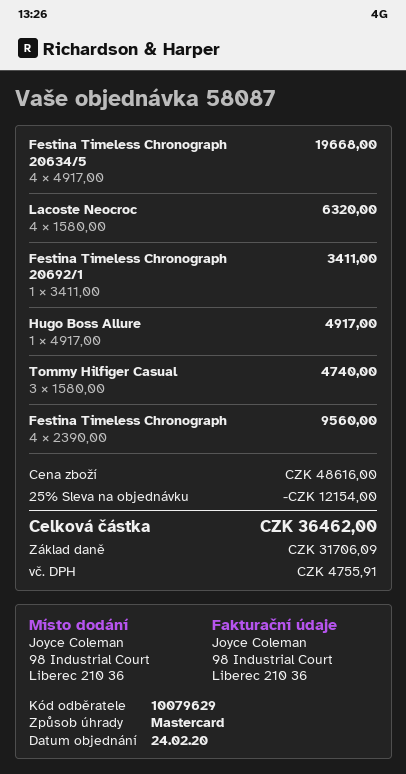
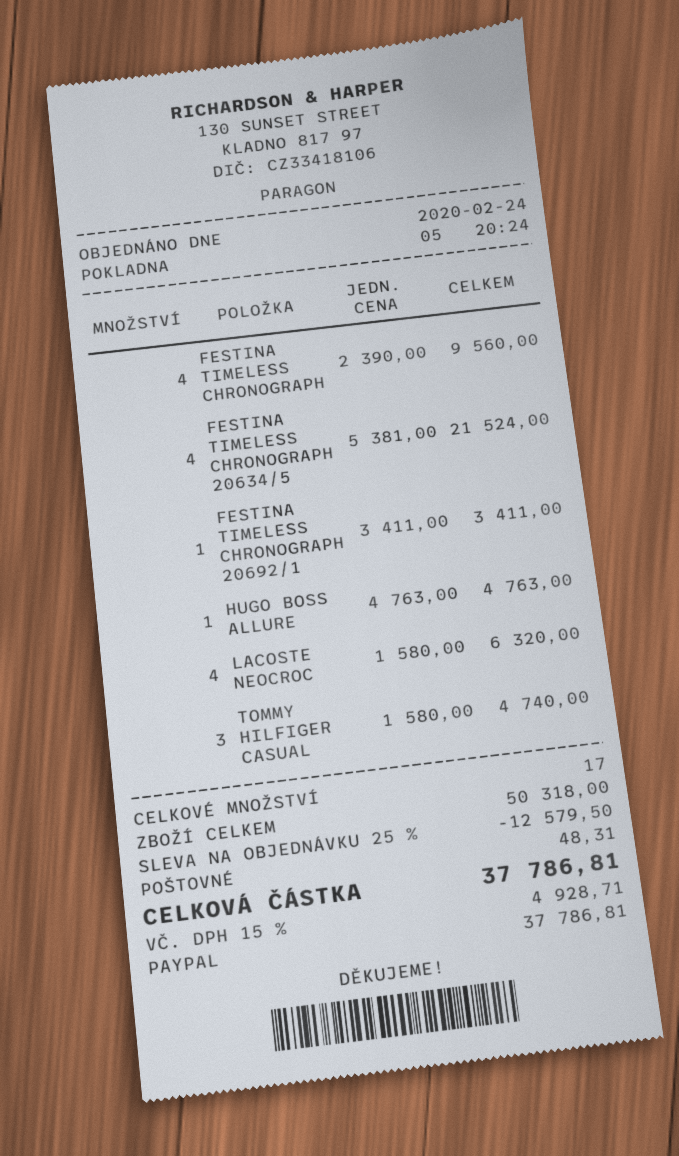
payment method: Mastercard -> PayPal
Festina Timeless Chronograph 20634/5: 4 x 4917.00 = 19668.00 -> 4 x 5381.00 = 21524.00
Hugo Boss Allure: 1 x 4917.00 = 4917.00 -> 1 x 4763.00 = 4763.00
subtotal: 48616.00 -> 50318.00
discount: 25% = 12154.00 -> 25% = 12579.50
shipping: none -> 48.31
tax: 4755.91 -> 4928.71
total: 36462.00 -> 37786.81

